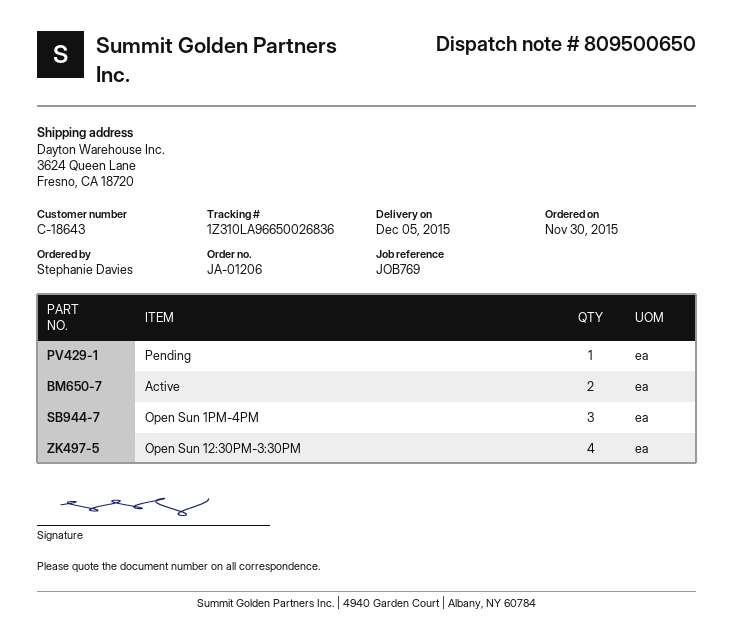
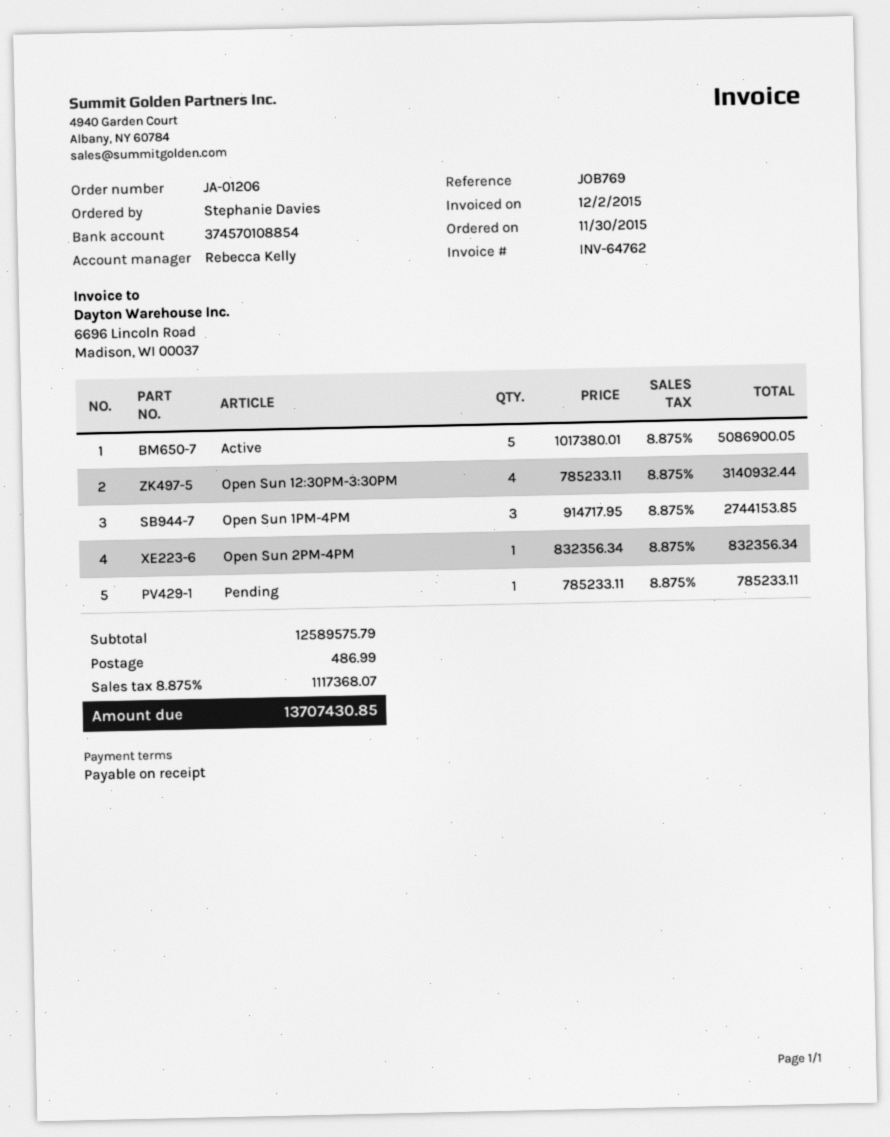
Active: 2 -> 5
Open Sun 2PM-4PM: none -> 1

